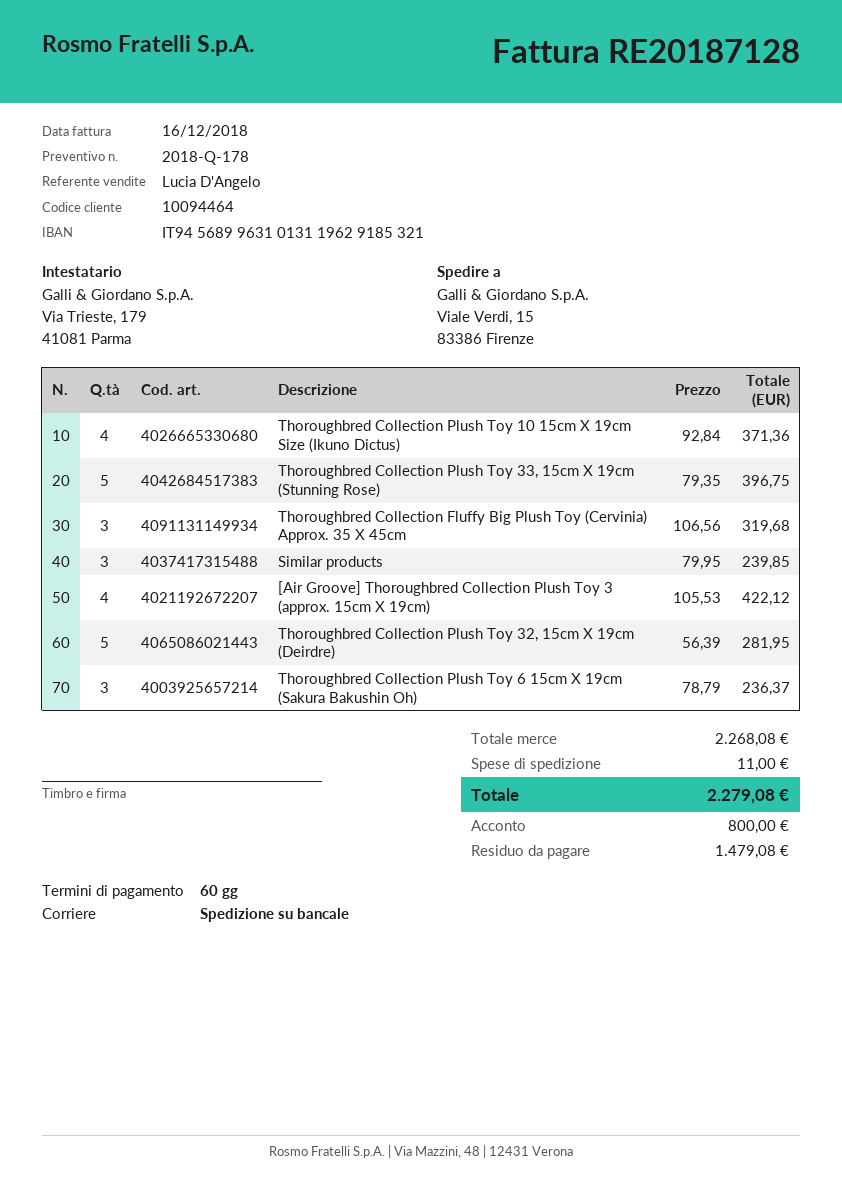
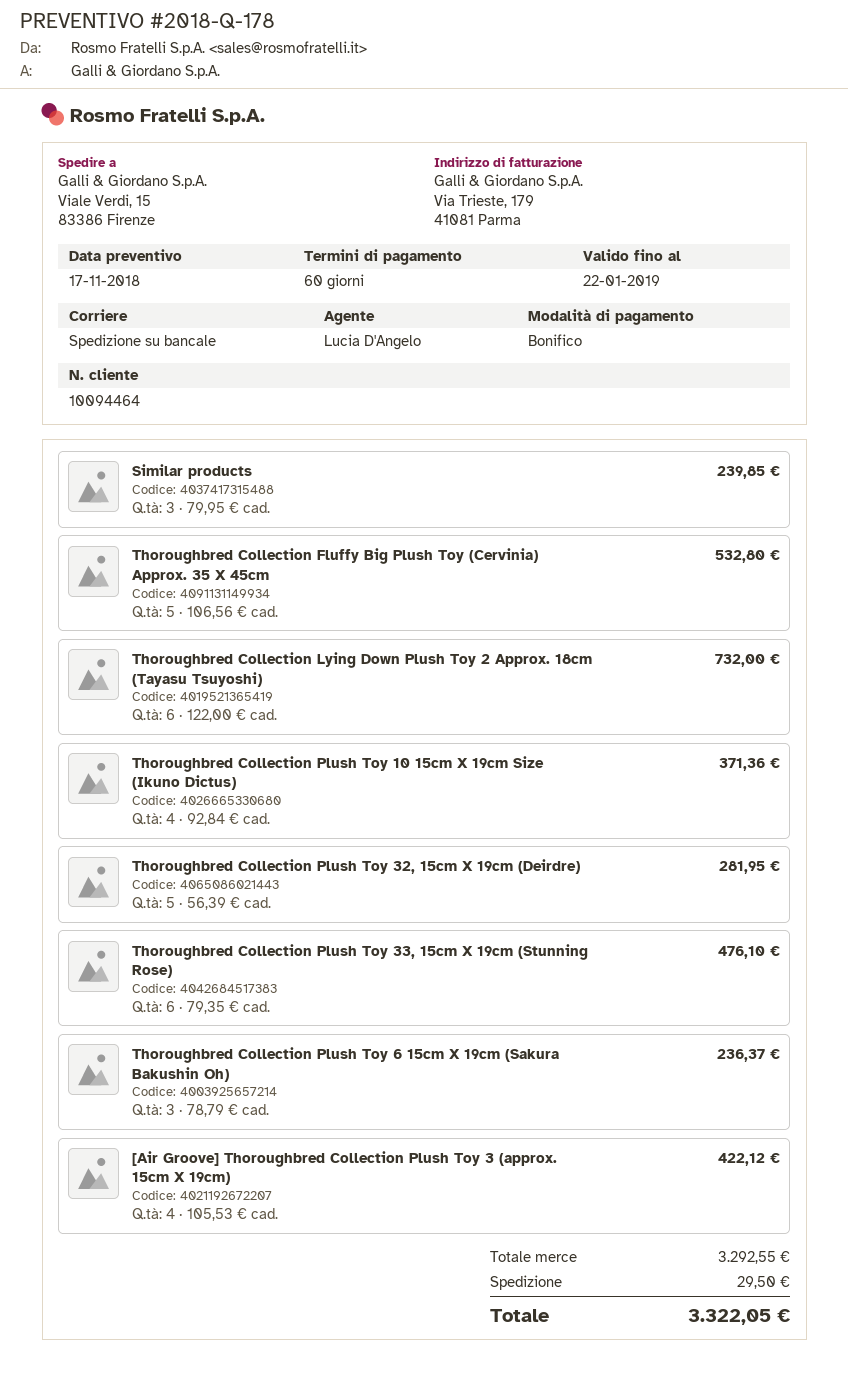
Thoroughbred Collection Plush Toy 33, 15cm X 19cm (Stunning Rose): 5 x 79.35 = 396.75 -> 6 x 79.35 = 476.10
Thoroughbred Collection Fluffy Big Plush Toy (Cervinia) Approx. 35 X 45cm: 3 x 106.56 = 319.68 -> 5 x 106.56 = 532.80
Thoroughbred Collection Lying Down Plush Toy 2 Approx. 18cm (Tayasu Tsuyoshi): none -> 6 x 122.00 = 732.00
subtotal: 2268.08 -> 3292.55
shipping: 11.00 -> 29.50
total: 2279.08 -> 3322.05

